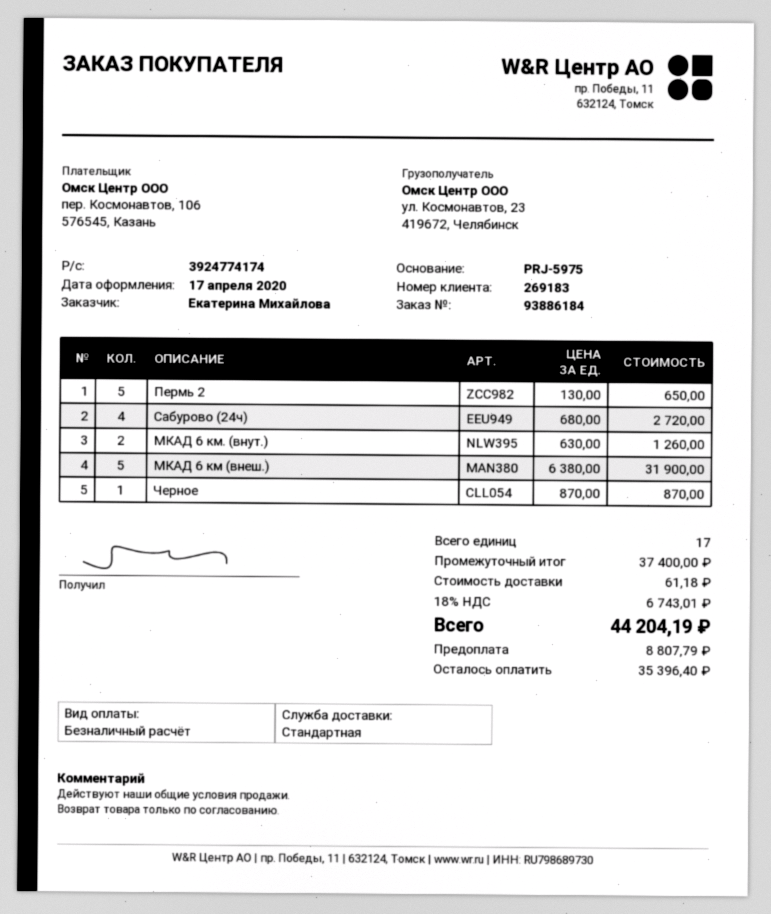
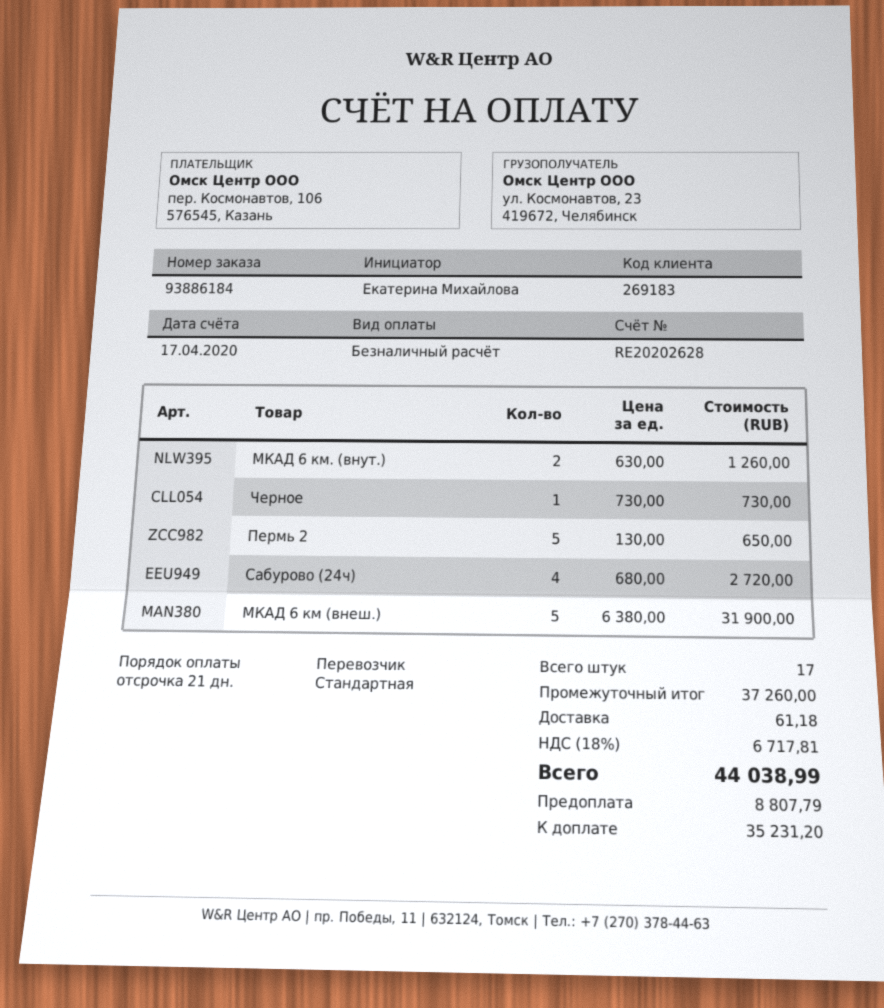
Черное: 1 x 870.00 = 870.00 -> 1 x 730.00 = 730.00
subtotal: 37400.00 -> 37260.00
tax: 18% = 6743.01 -> 18% = 6717.81
total: 44204.19 -> 44038.99
balance: 35396.40 -> 35231.20

